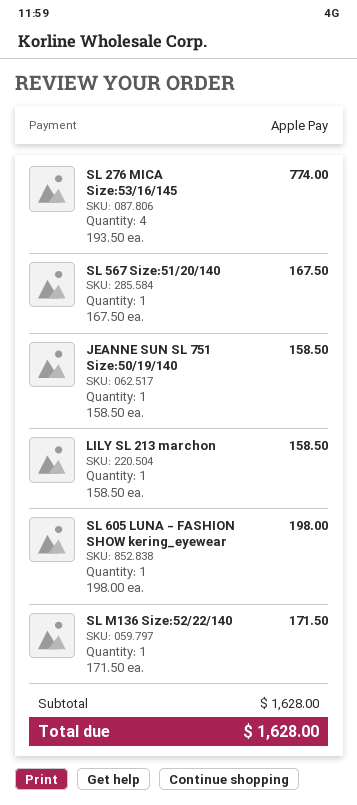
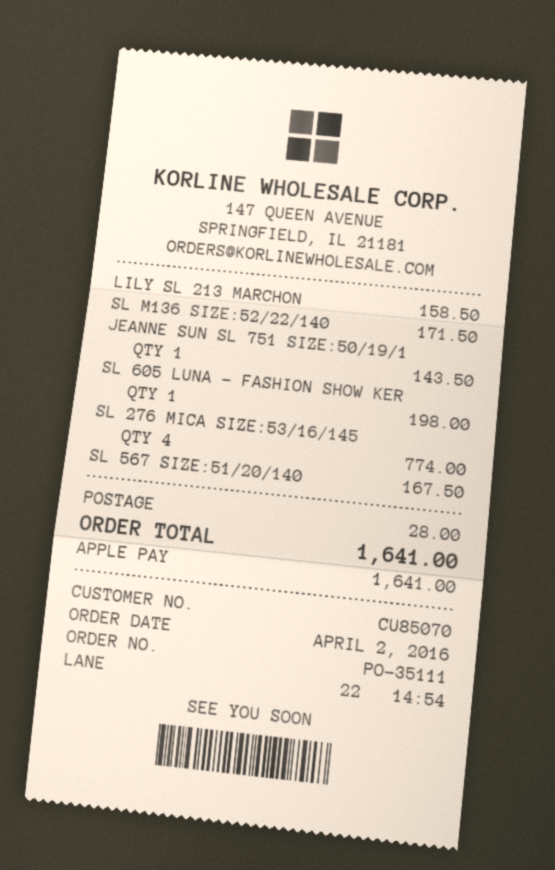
JEANNE SUN SL 751 Size:50/19/140: 1 for 158.50 -> 1 for 143.50
shipping: none -> 28.00
total: 1628.00 -> 1641.00

